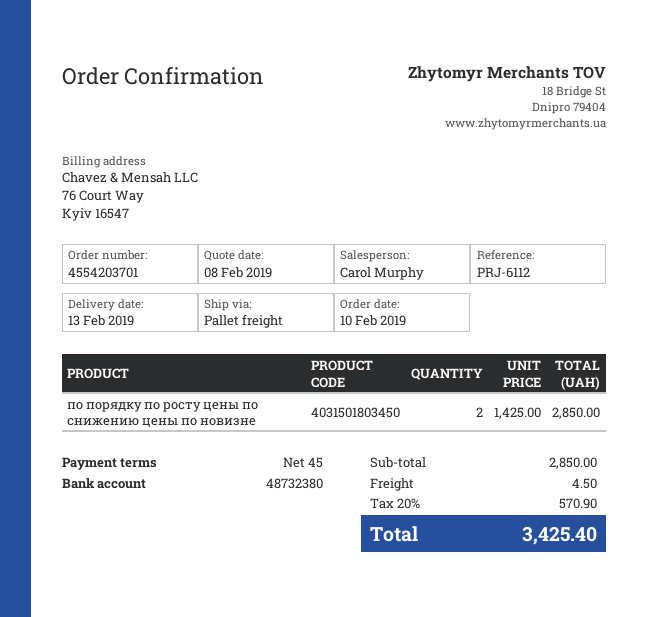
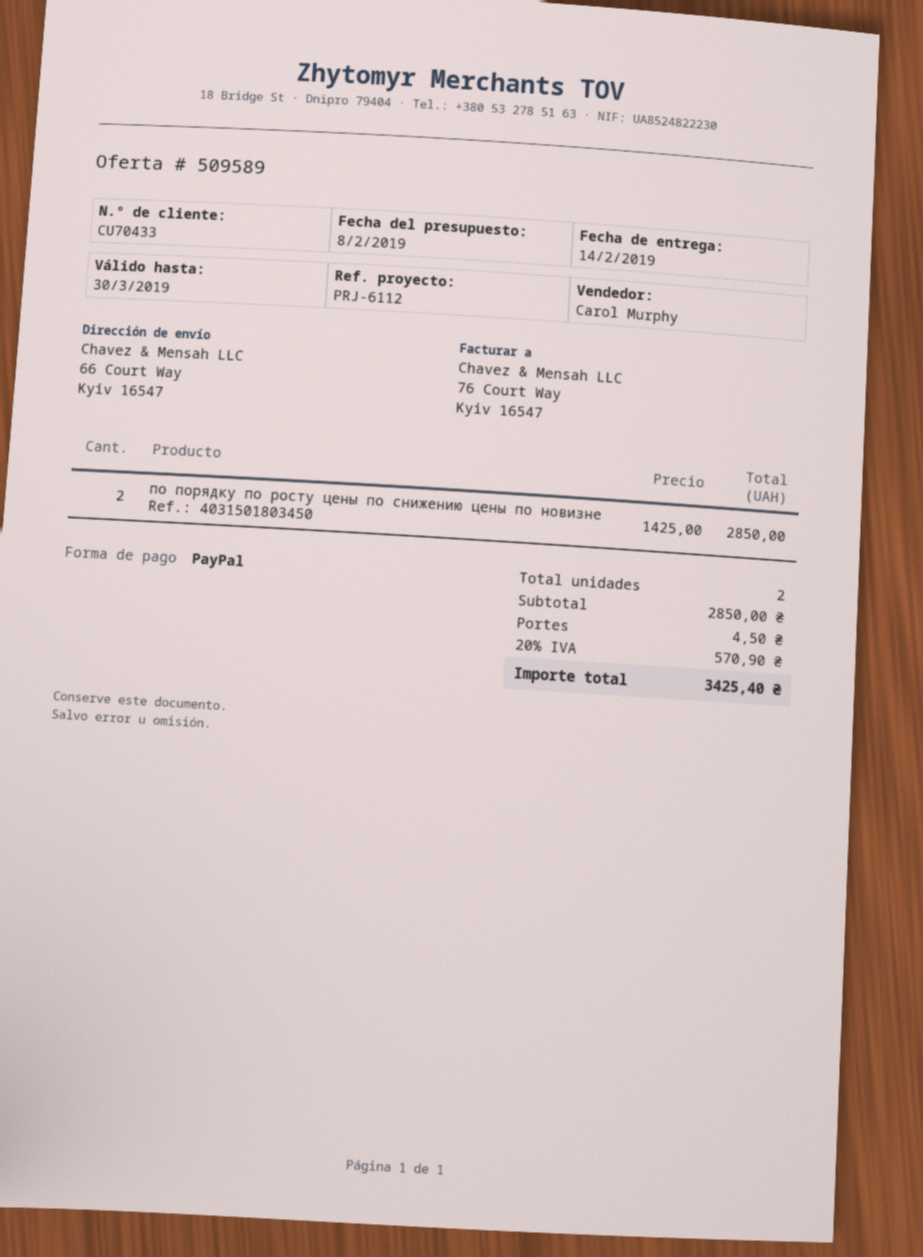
delivery date: 2019-02-13 -> 2019-02-14

